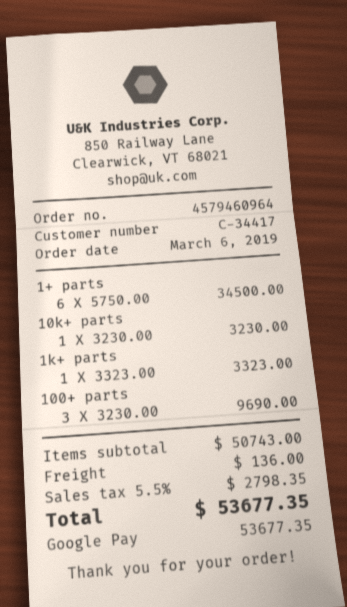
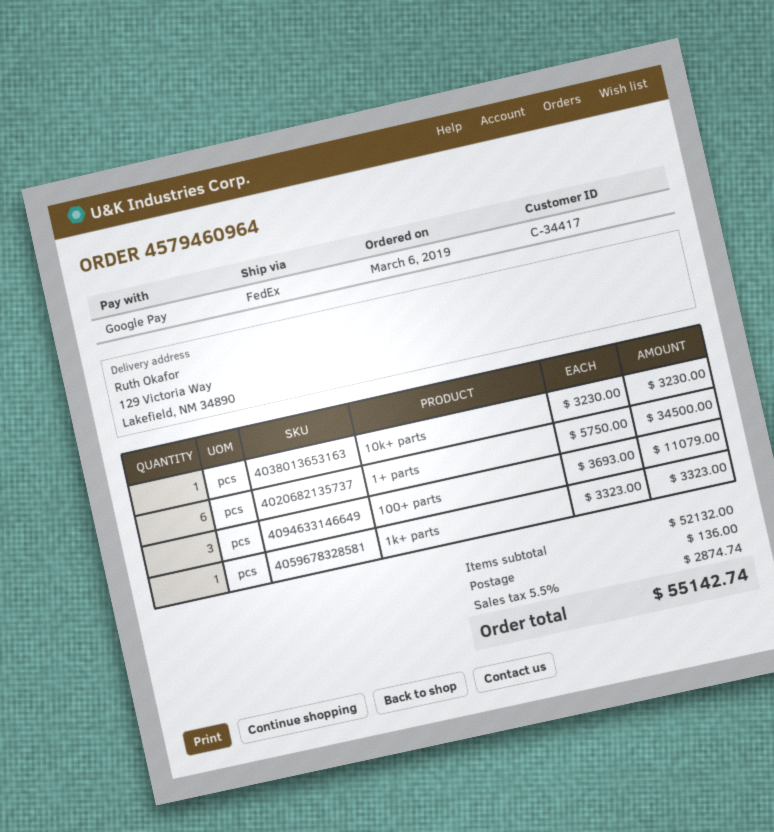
100+ parts: 3 x 3230.00 = 9690.00 -> 3 x 3693.00 = 11079.00
subtotal: 50743.00 -> 52132.00
tax: 5.5% = 2798.35 -> 5.5% = 2874.74
total: 53677.35 -> 55142.74

